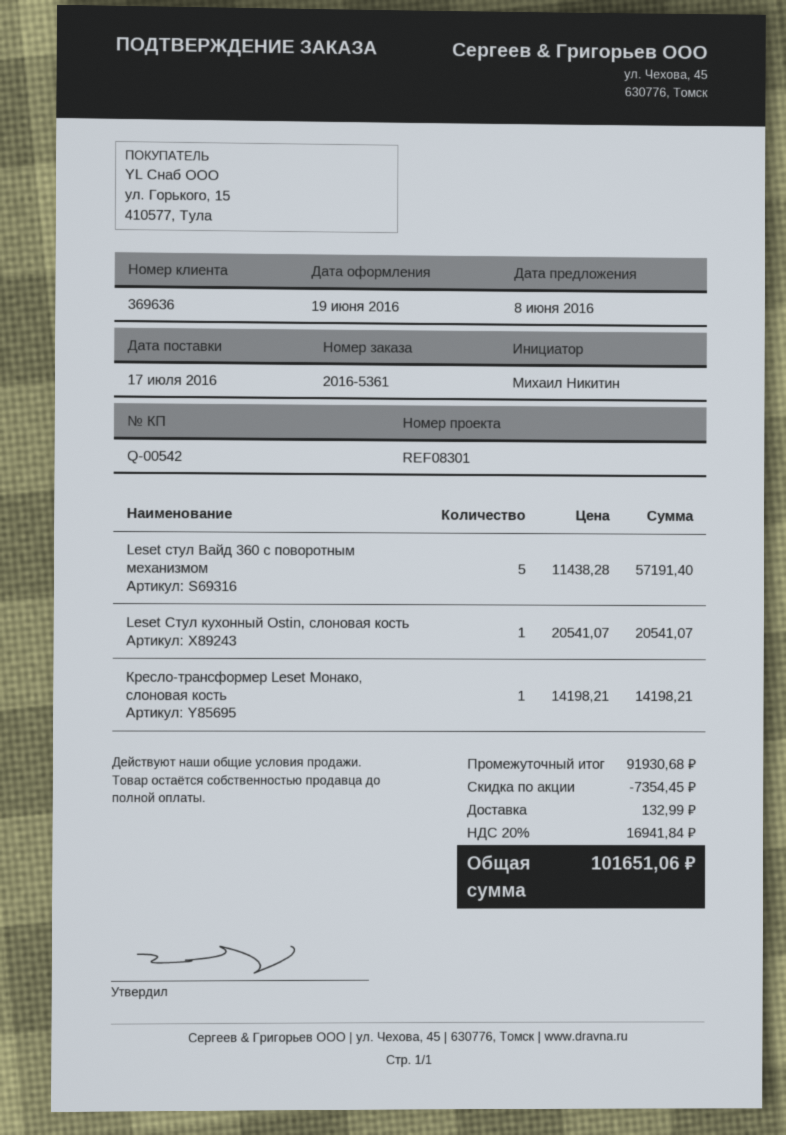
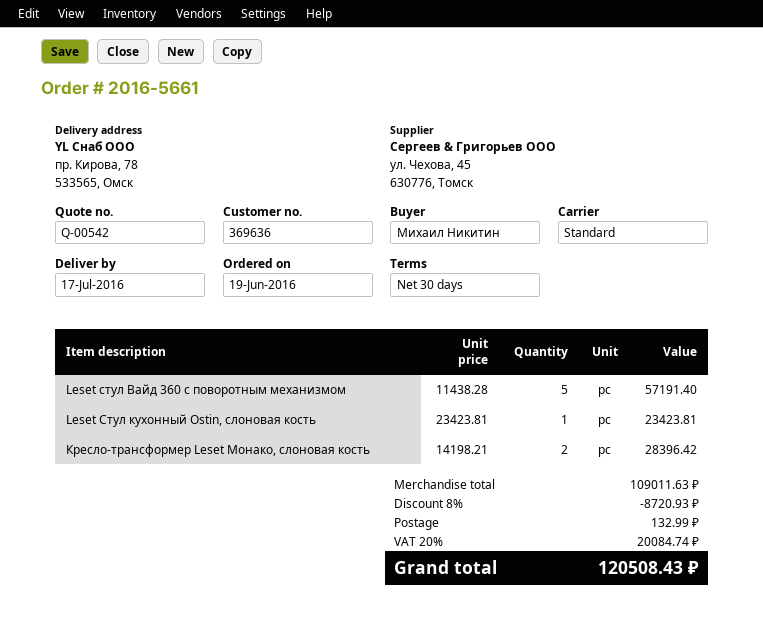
order number: 2016-5361 -> 2016-5661
Leset Стул кухонный Ostin, слоновая кость: 1 x 20541.07 = 20541.07 -> 1 x 23423.81 = 23423.81
Кресло-трансформер Leset Монако, слоновая кость: 1 x 14198.21 = 14198.21 -> 2 x 14198.21 = 28396.42
subtotal: 91930.68 -> 109011.63
discount: 7354.45 -> 8720.93
tax: 20% = 16941.84 -> 20% = 20084.74
total: 101651.06 -> 120508.43

